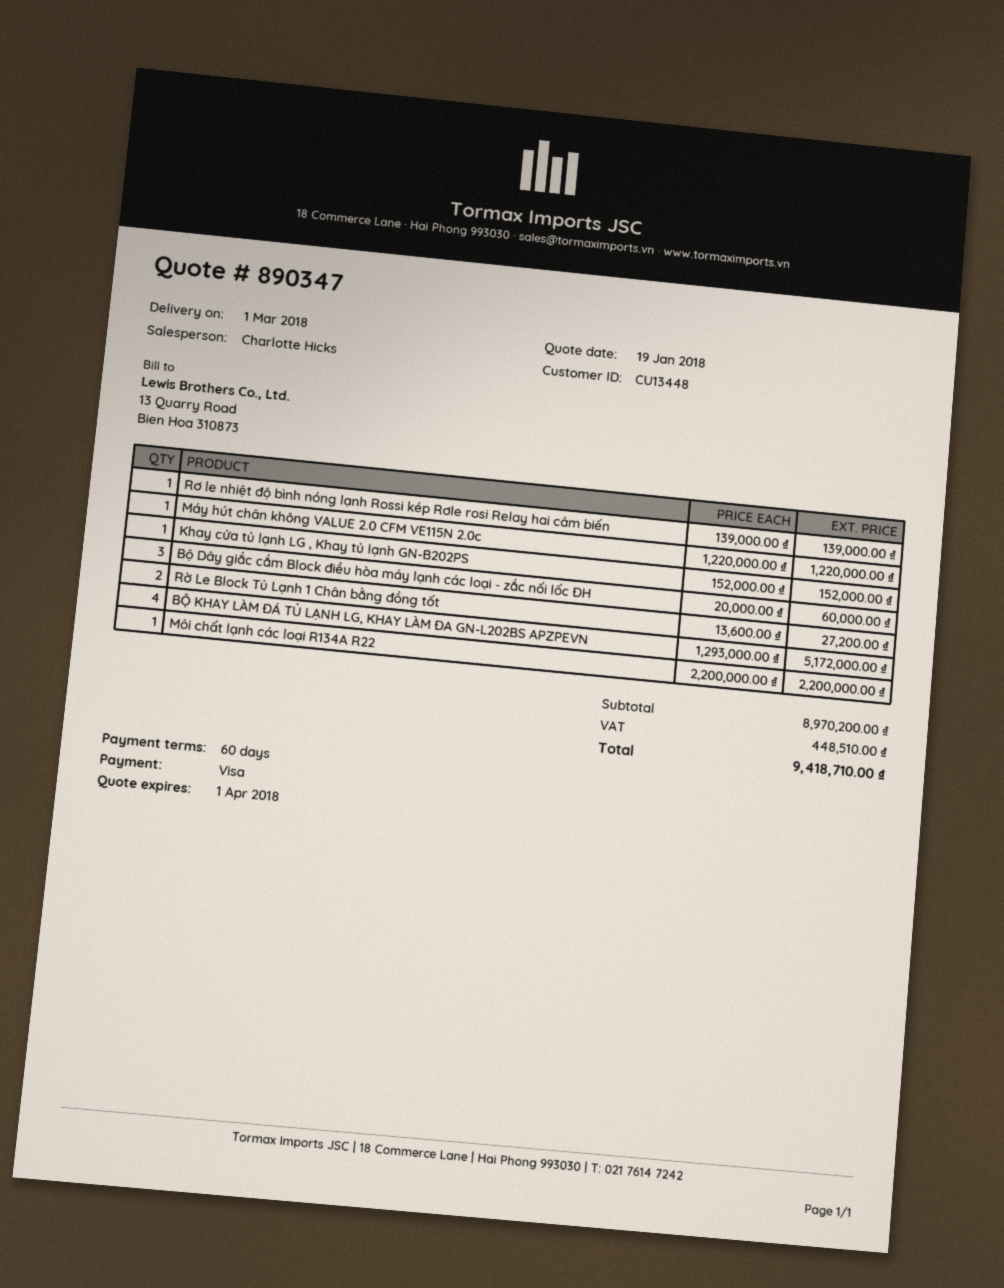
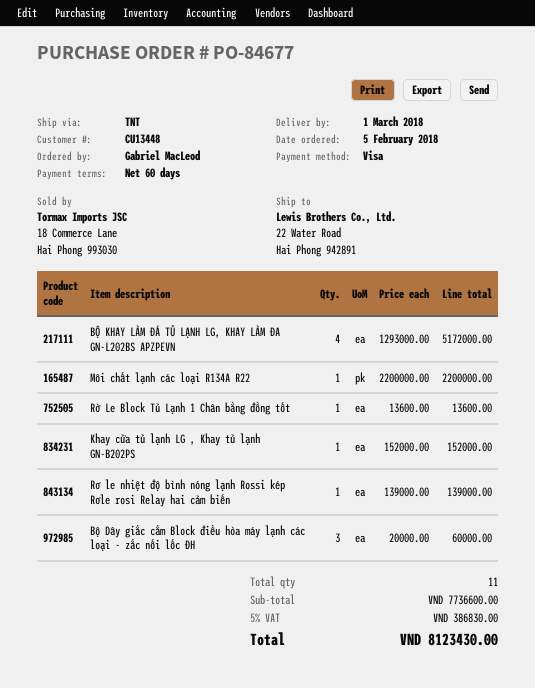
Máy hút chân không VALUE 2.0 CFM VE115N 2.0c: 1 x 1220000.00 = 1220000.00 -> none
Rờ Le Block Tủ Lạnh 1 Chân bằng đồng tốt: 2 x 13600.00 = 27200.00 -> 1 x 13600.00 = 13600.00
subtotal: 8970200.00 -> 7736600.00
tax: 448510.00 -> 386830.00
total: 9418710.00 -> 8123430.00

